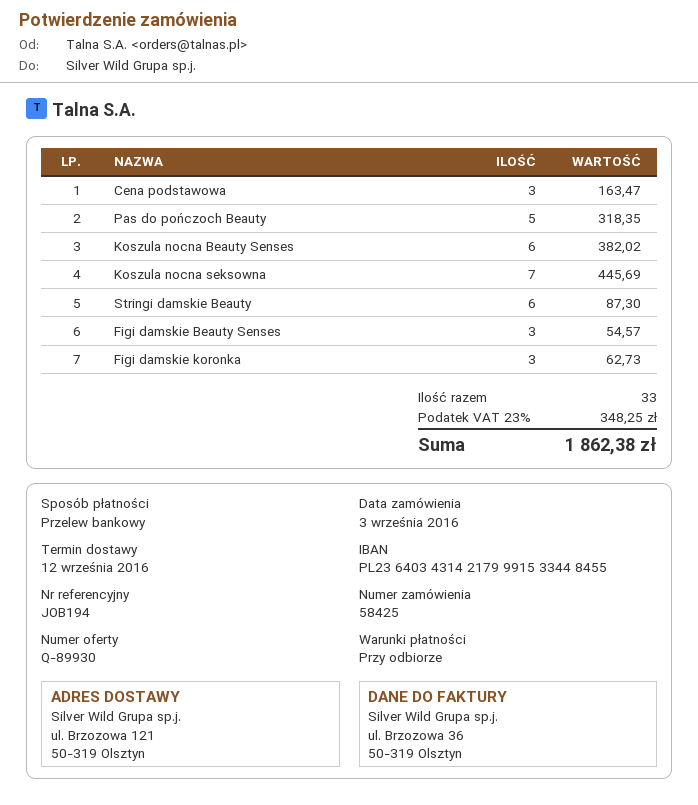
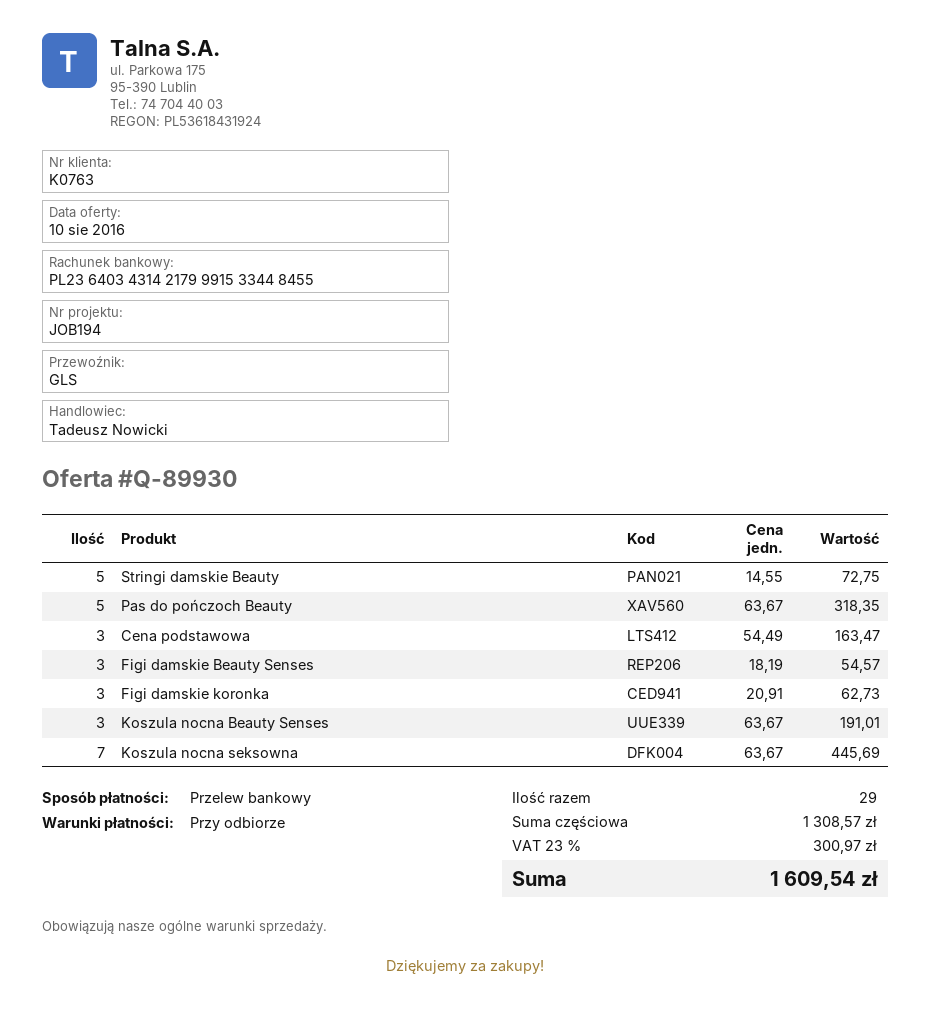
Koszula nocna Beauty Senses: 6 for 382.02 -> 3 for 191.01
Stringi damskie Beauty: 6 for 87.30 -> 5 for 72.75
total quantity: 33 -> 29
tax: 23% = 348.25 -> 23% = 300.97
total: 1862.38 -> 1609.54

